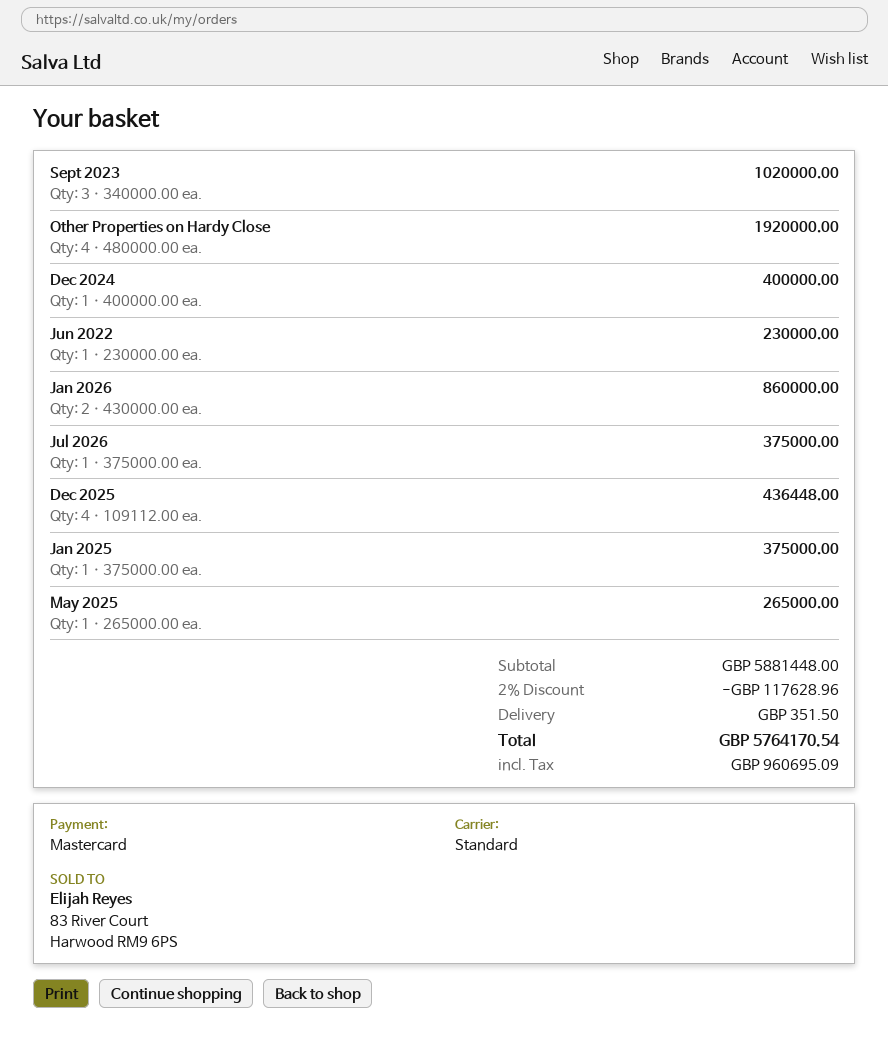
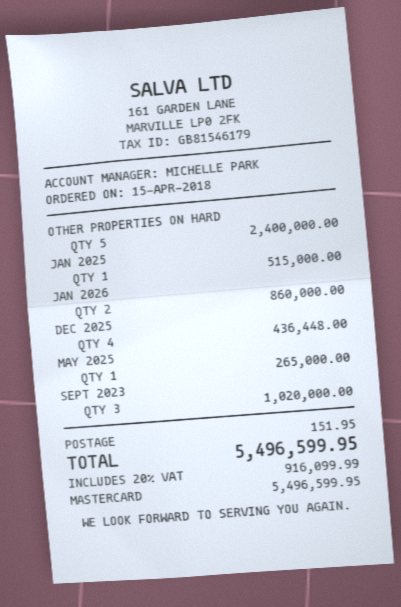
Other Properties on Hardy Close: 4 for 1920000.00 -> 5 for 2400000.00
Dec 2024: 1 for 400000.00 -> none
Jun 2022: 1 for 230000.00 -> none
Jul 2026: 1 for 375000.00 -> none
Jan 2025: 1 for 375000.00 -> 1 for 515000.00
discount: 2% = 117628.96 -> none
shipping: 351.50 -> 151.95
tax: 960695.09 -> 916099.99
total: 5764170.54 -> 5496599.95

